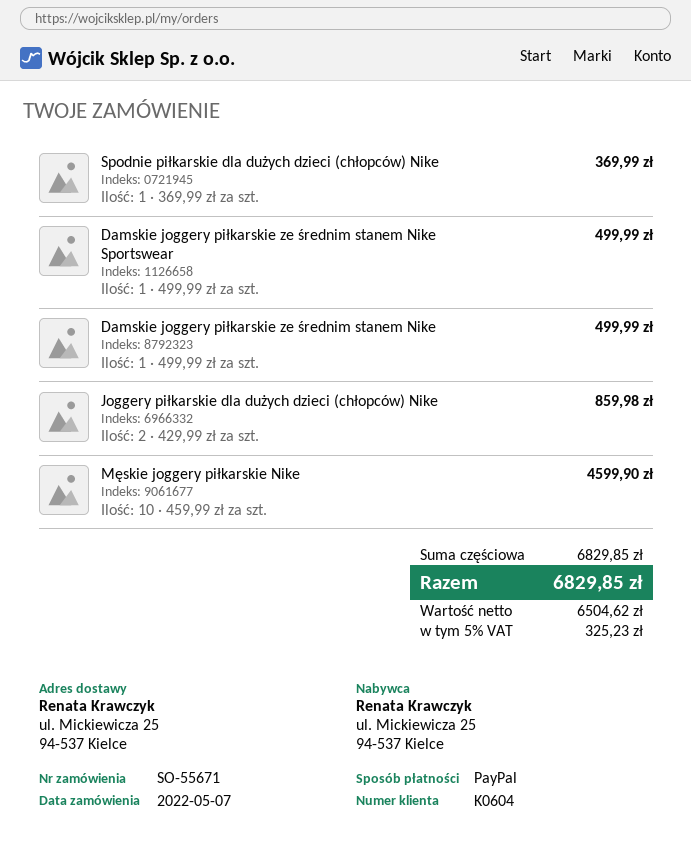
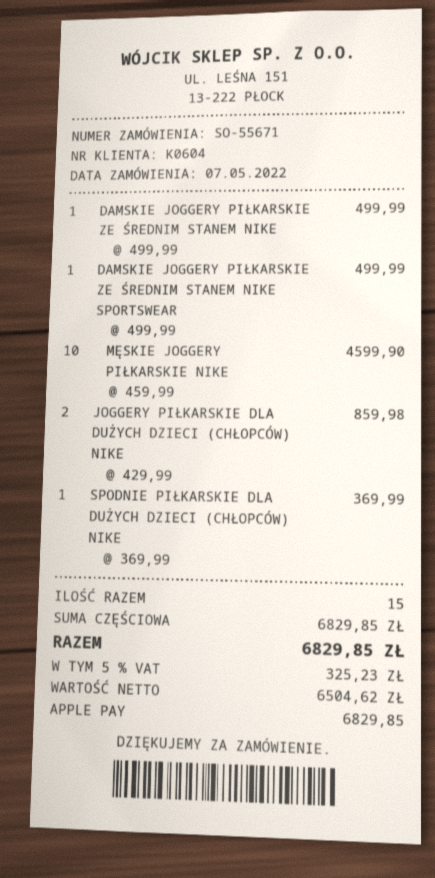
payment method: PayPal -> Apple Pay

